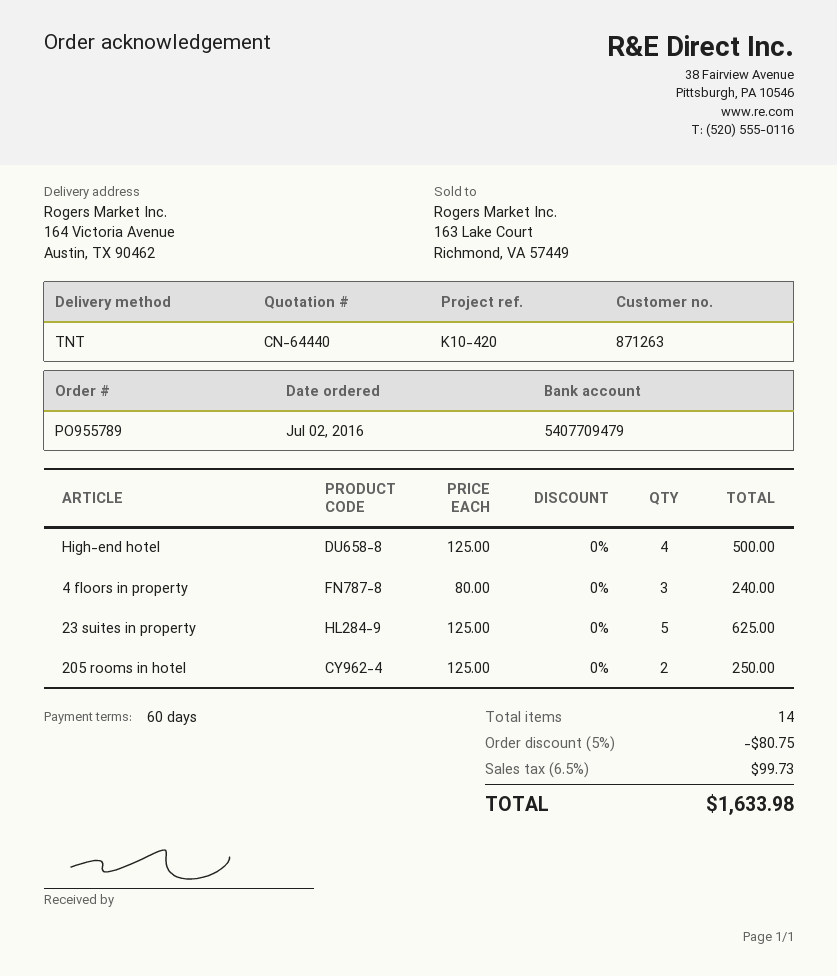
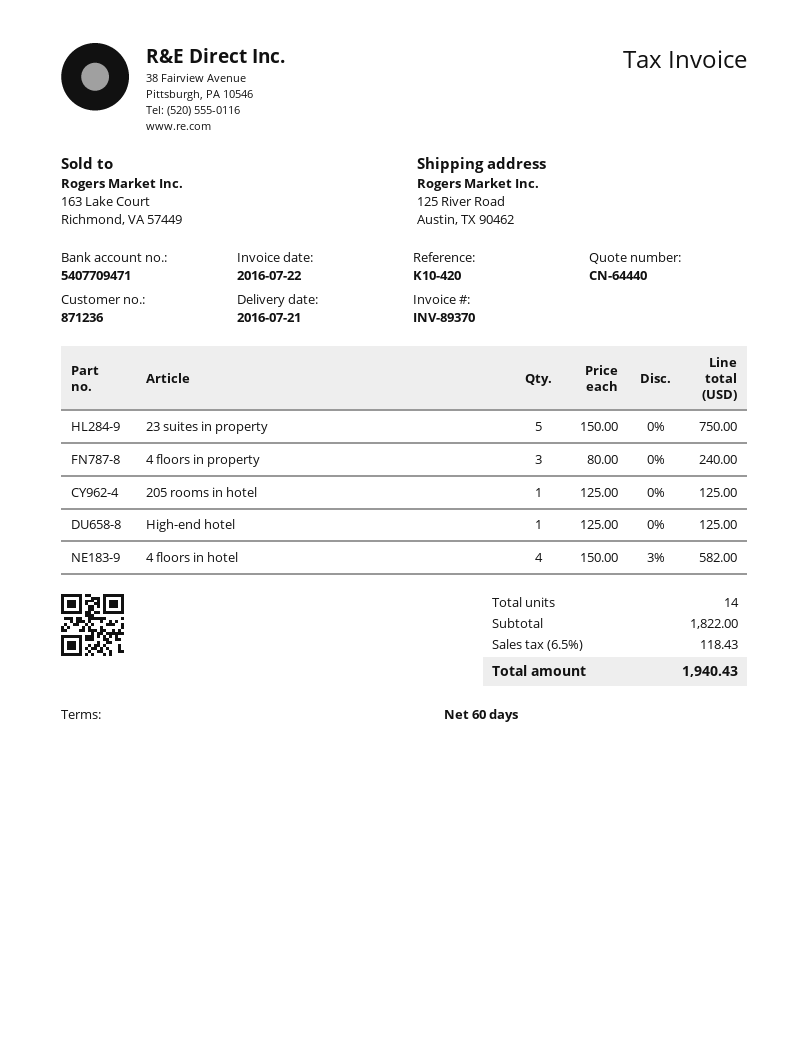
customer number: 871263 -> 871236
bank account: 5407709479 -> 5407709471
ship to: 164 Victoria Avenue, Austin, TX 90462 -> 125 River Road, Austin, TX 90462
High-end hotel: 4 x 125.00 = 500.00 -> 1 x 125.00 = 125.00
23 suites in property: 5 x 125.00 = 625.00 -> 5 x 150.00 = 750.00
205 rooms in hotel: 2 x 125.00 = 250.00 -> 1 x 125.00 = 125.00
4 floors in hotel: none -> 4 x 150.00 - 3% = 582.00
discount: 5% = 80.75 -> none
tax: 6.5% = 99.73 -> 6.5% = 118.43
total: 1633.98 -> 1940.43

